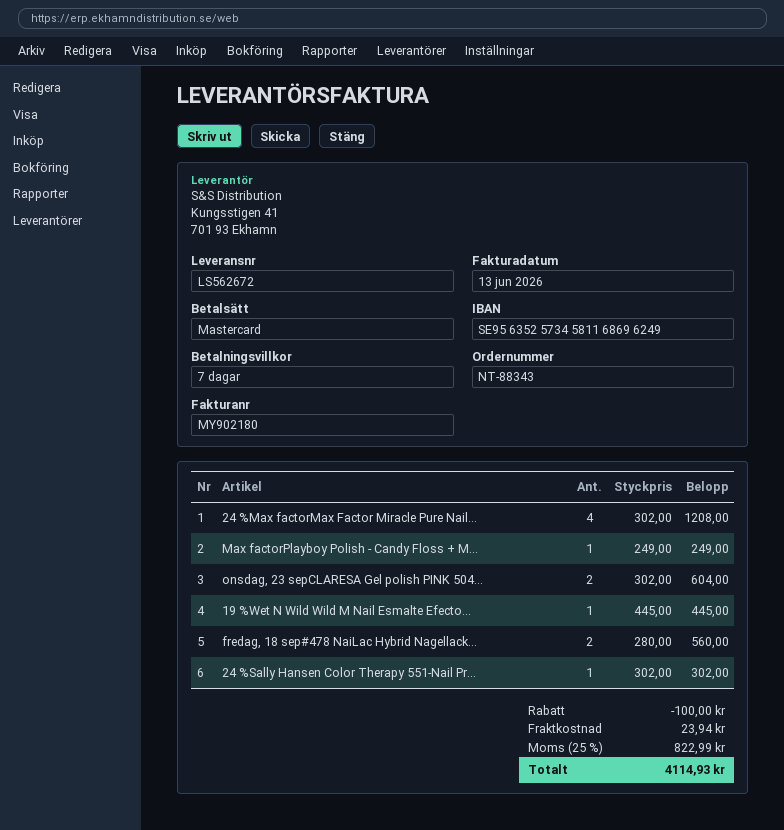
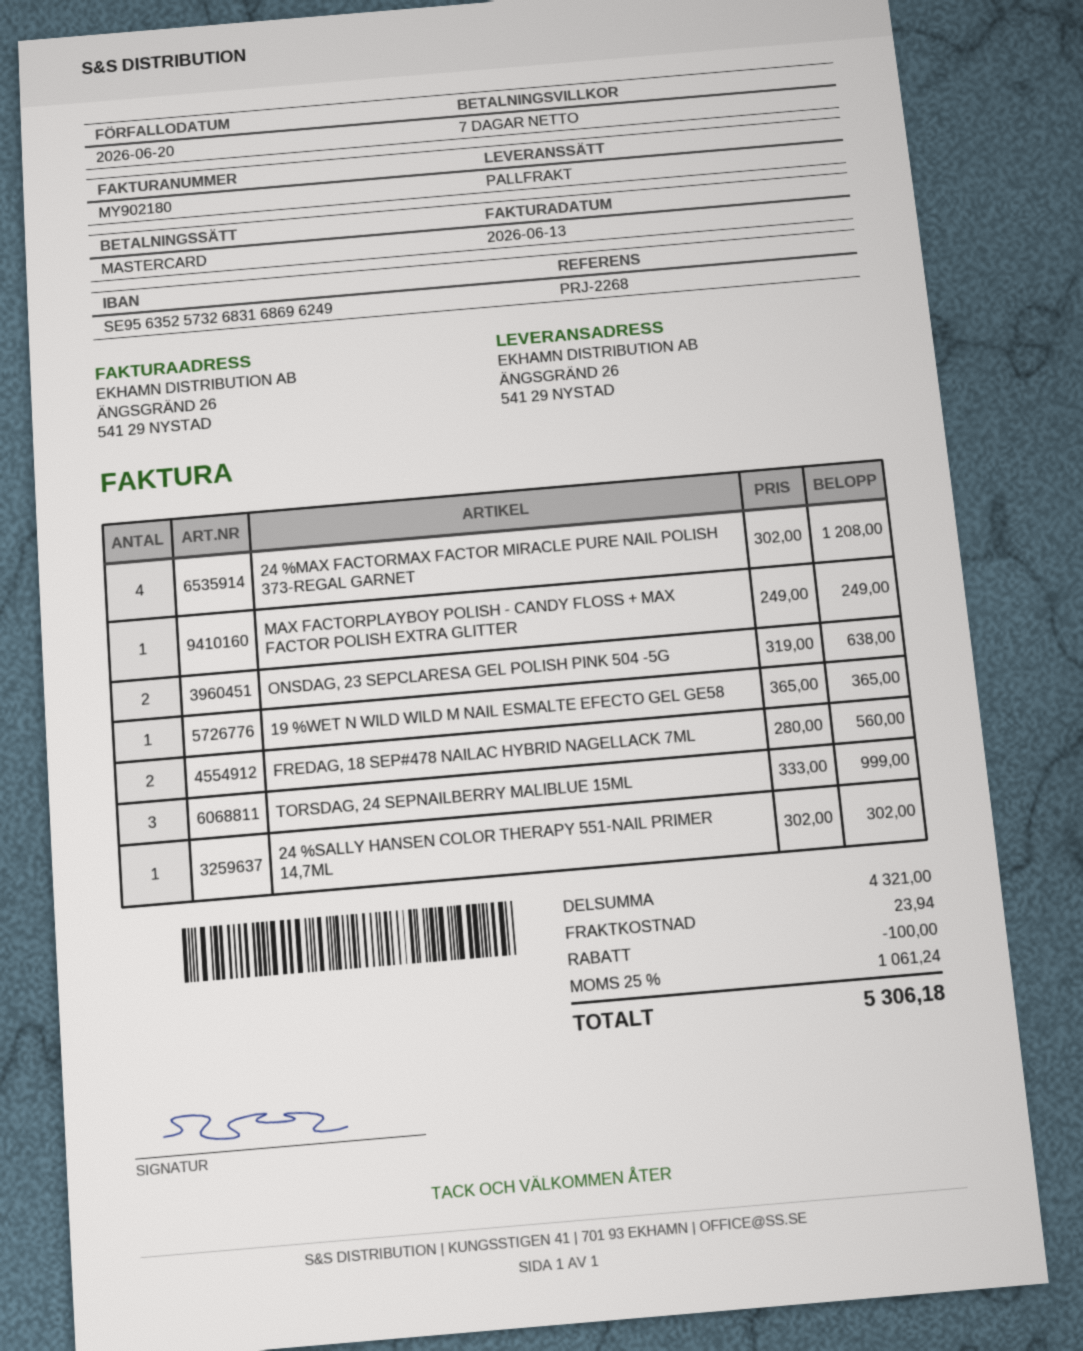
bank account: SE9563525734581168696249 -> SE9563525732683168696249
onsdag, 23 sepCLARESA Gel polish PINK 504...: 2 x 302.00 = 604.00 -> 2 x 319.00 = 638.00
19 %Wet N Wild Wild M Nail Esmalte Efecto...: 1 x 445.00 = 445.00 -> 1 x 365.00 = 365.00
TORSDAG, 24 SEPNAILBERRY MALIBLUE 15ML: none -> 3 x 333.00 = 999.00
tax: 25% = 822.99 -> 25% = 1061.24
total: 4114.93 -> 5306.18

